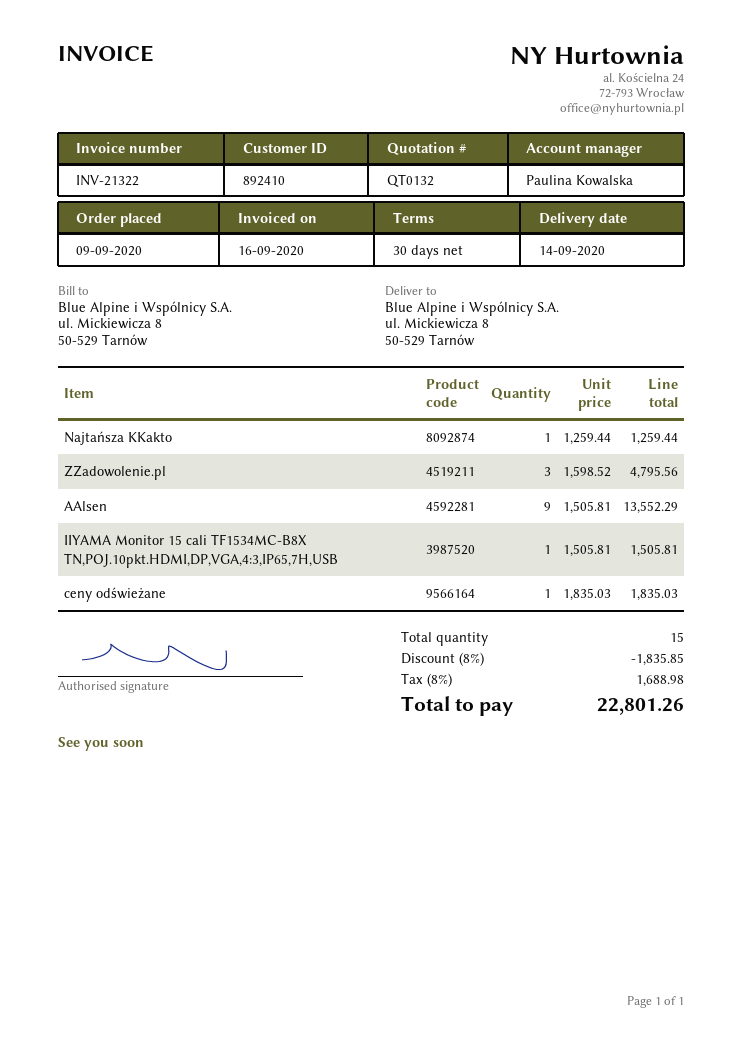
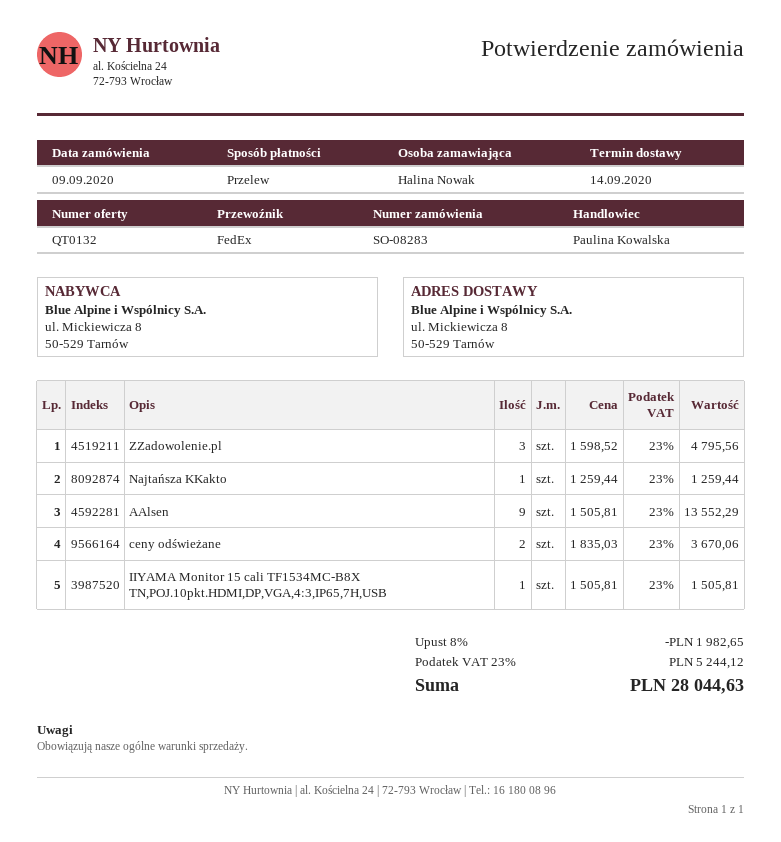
ceny odświeżane: 1 x 1835.03 = 1835.03 -> 2 x 1835.03 = 3670.06
discount: 8% = 1835.85 -> 8% = 1982.65
tax: 8% = 1688.98 -> 23% = 5244.12
total: 22801.26 -> 28044.63

